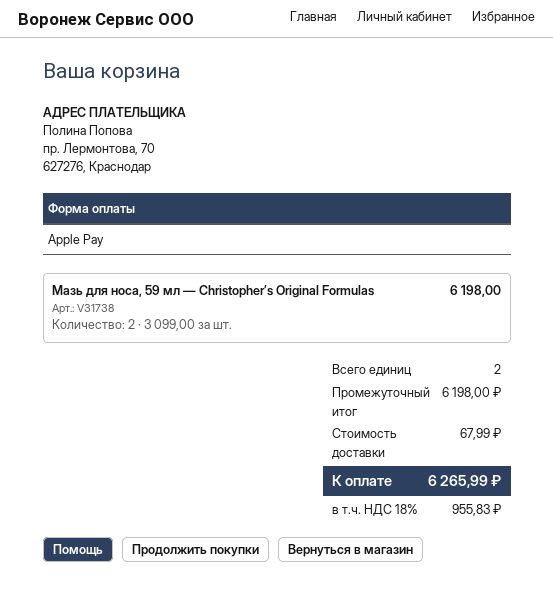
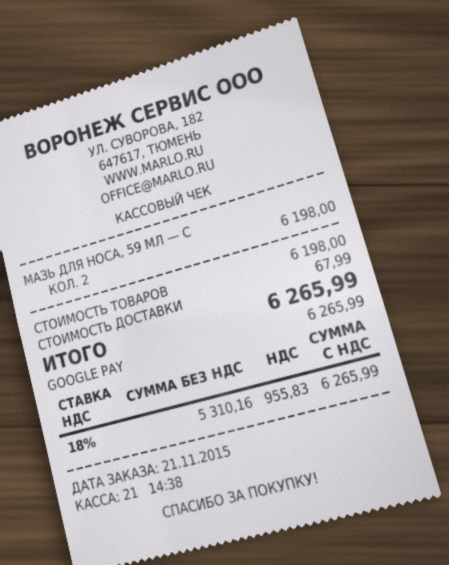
payment method: Apple Pay -> Google Pay

